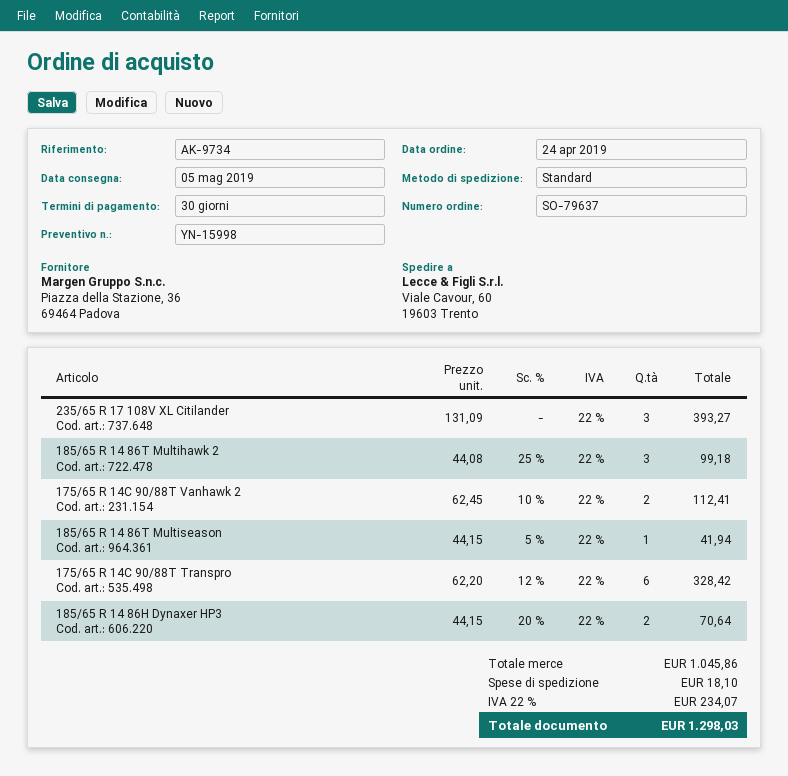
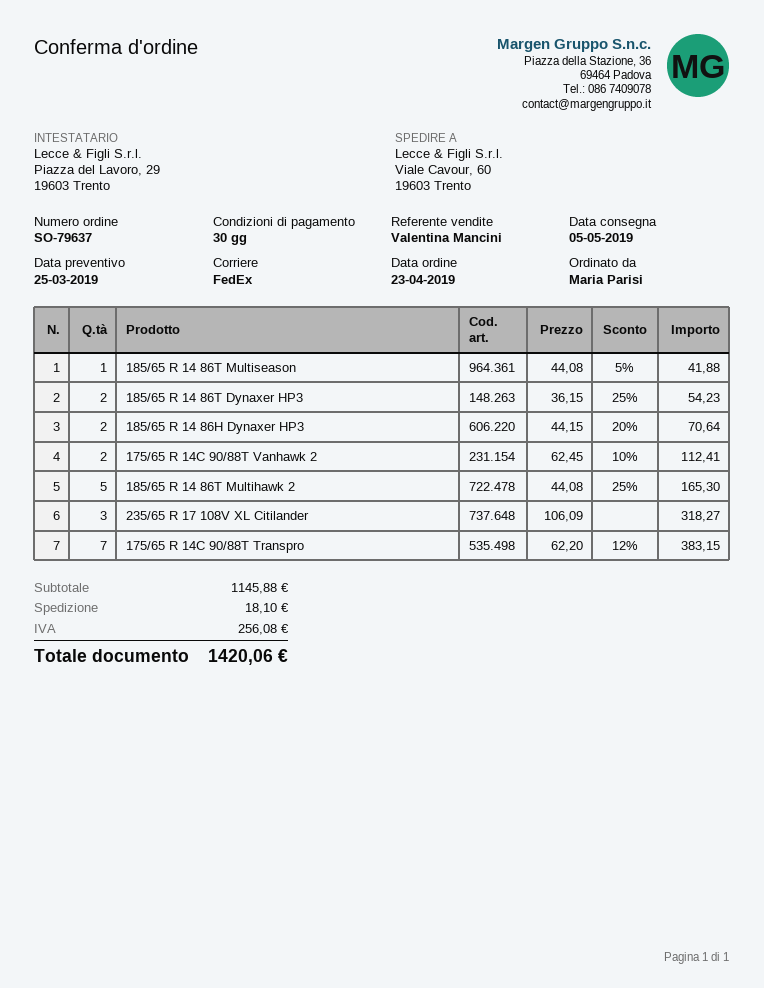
order date: 2019-04-24 -> 2019-04-23
shipping method: standard -> FedEx
235/65 R 17 108V XL Citilander: 3 x 131.09 = 393.27 -> 3 x 106.09 = 318.27
185/65 R 14 86T Multihawk 2: 3 x 44.08 - 25% = 99.18 -> 5 x 44.08 - 25% = 165.30
185/65 R 14 86T Multiseason: 1 x 44.15 - 5% = 41.94 -> 1 x 44.08 - 5% = 41.88
175/65 R 14C 90/88T Transpro: 6 x 62.20 - 12% = 328.42 -> 7 x 62.20 - 12% = 383.15
185/65 R 14 86T Dynaxer HP3: none -> 2 x 36.15 - 25% = 54.23
subtotal: 1045.86 -> 1145.88
tax: 234.07 -> 256.08
total: 1298.03 -> 1420.06

